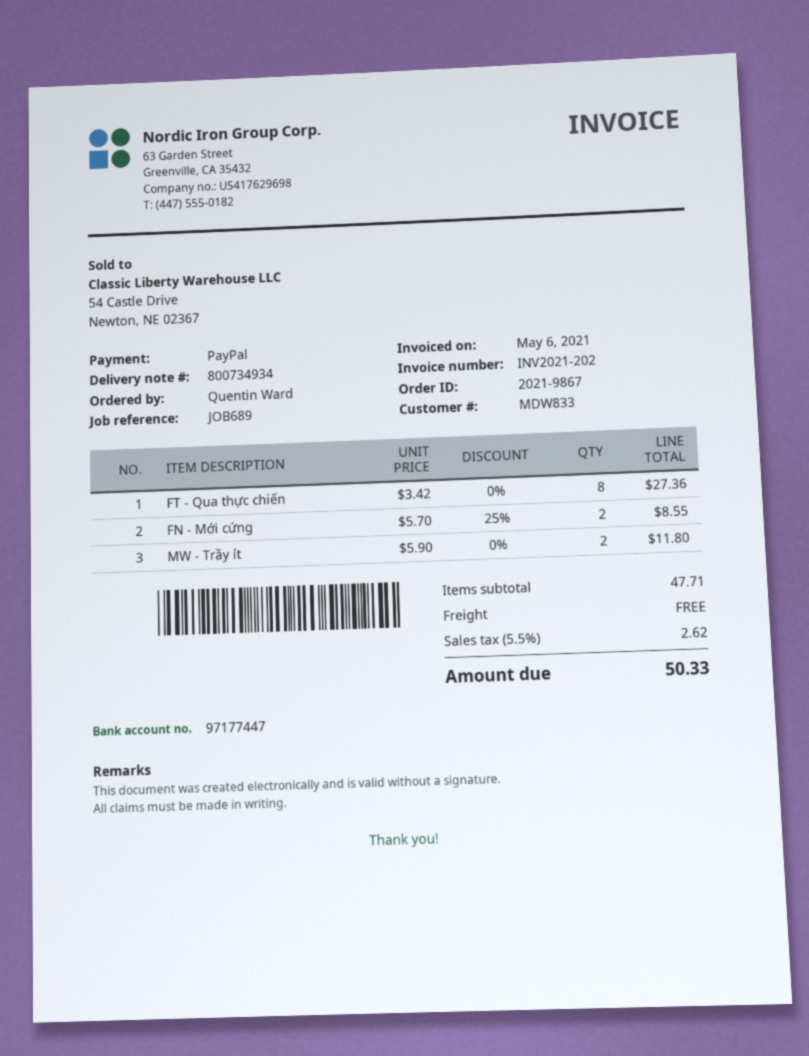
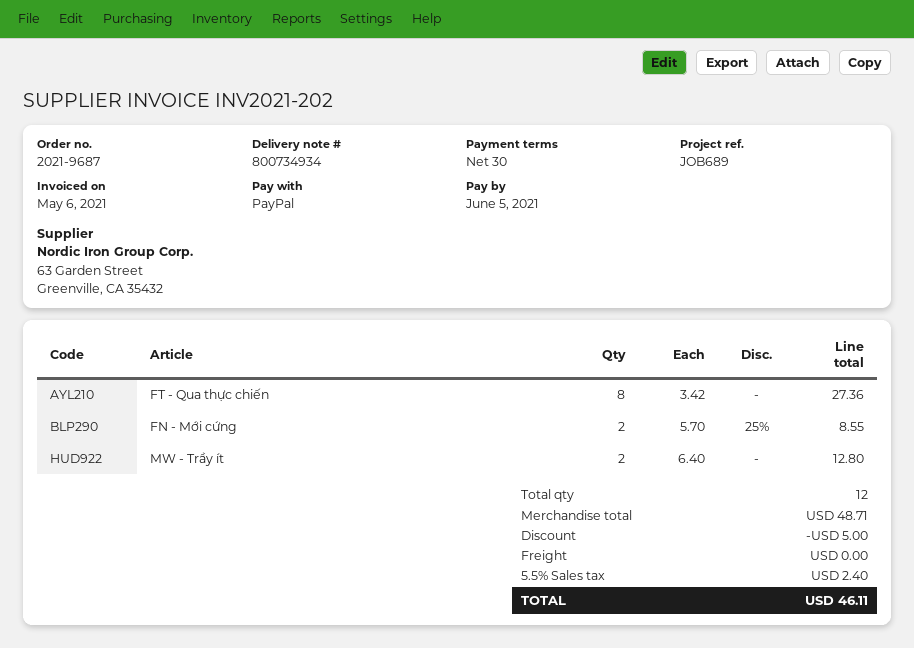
order number: 2021-9867 -> 2021-9687
MW - Trầy ít: 2 x 5.90 = 11.80 -> 2 x 6.40 = 12.80
subtotal: 47.71 -> 48.71
discount: none -> 5.00
tax: 5.5% = 2.62 -> 5.5% = 2.40
total: 50.33 -> 46.11

